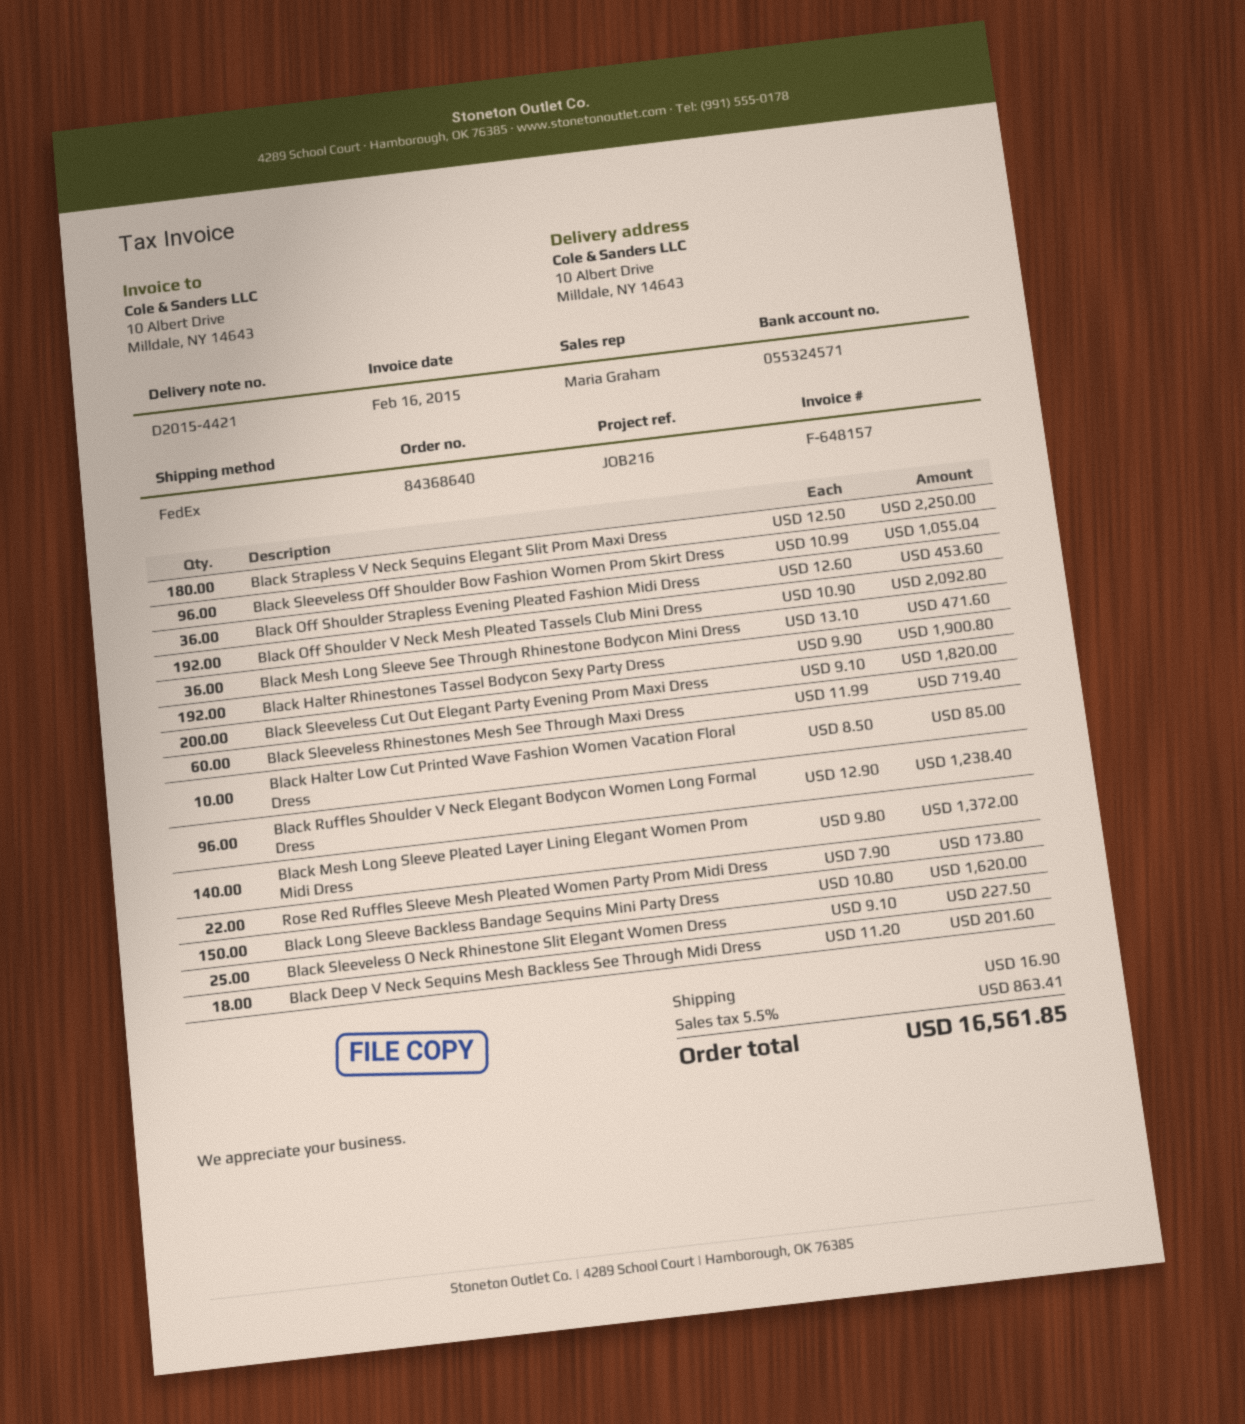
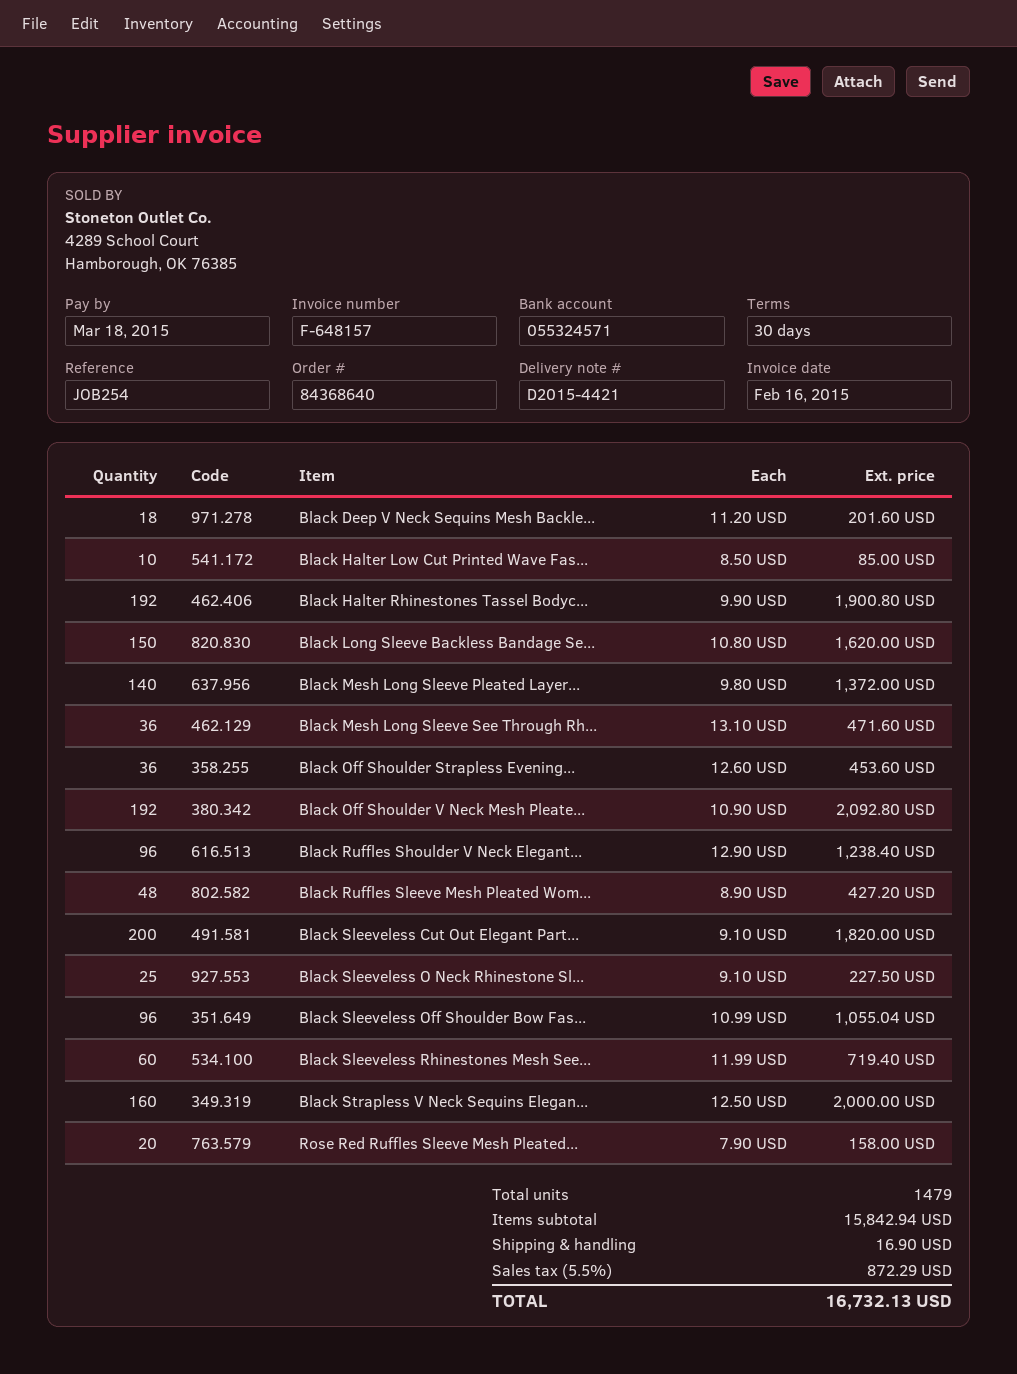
reference: JOB216 -> JOB254
Black Strapless V Neck Sequins Elegant Slit Prom Maxi Dress: 180 x 12.50 = 2250.00 -> 160 x 12.50 = 2000.00
Rose Red Ruffles Sleeve Mesh Pleated Women Party Prom Midi Dress: 22 x 7.90 = 173.80 -> 20 x 7.90 = 158.00
Black Ruffles Sleeve Mesh Pleated Wom...: none -> 48 x 8.90 = 427.20
tax: 5.5% = 863.41 -> 5.5% = 872.29
total: 16561.85 -> 16732.13

